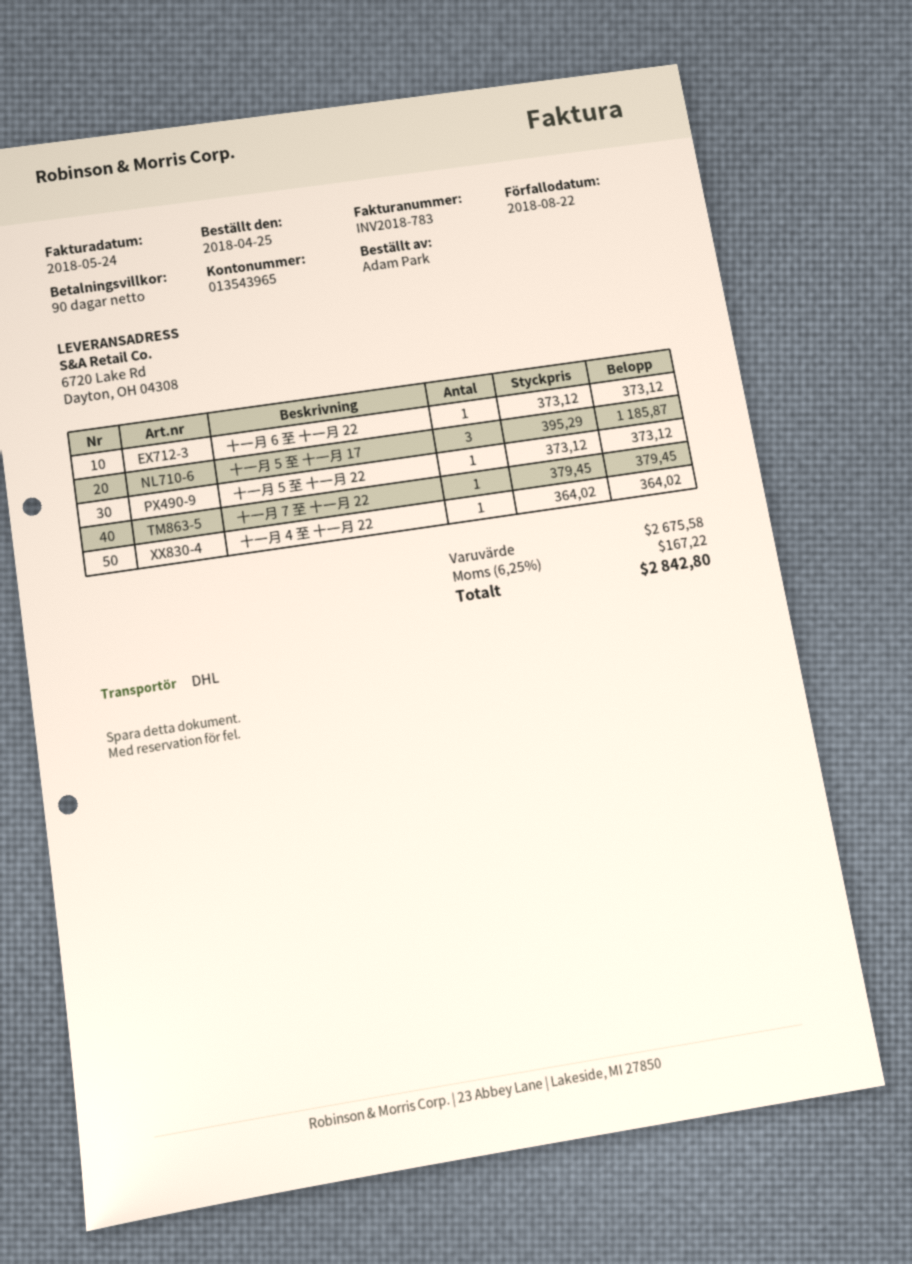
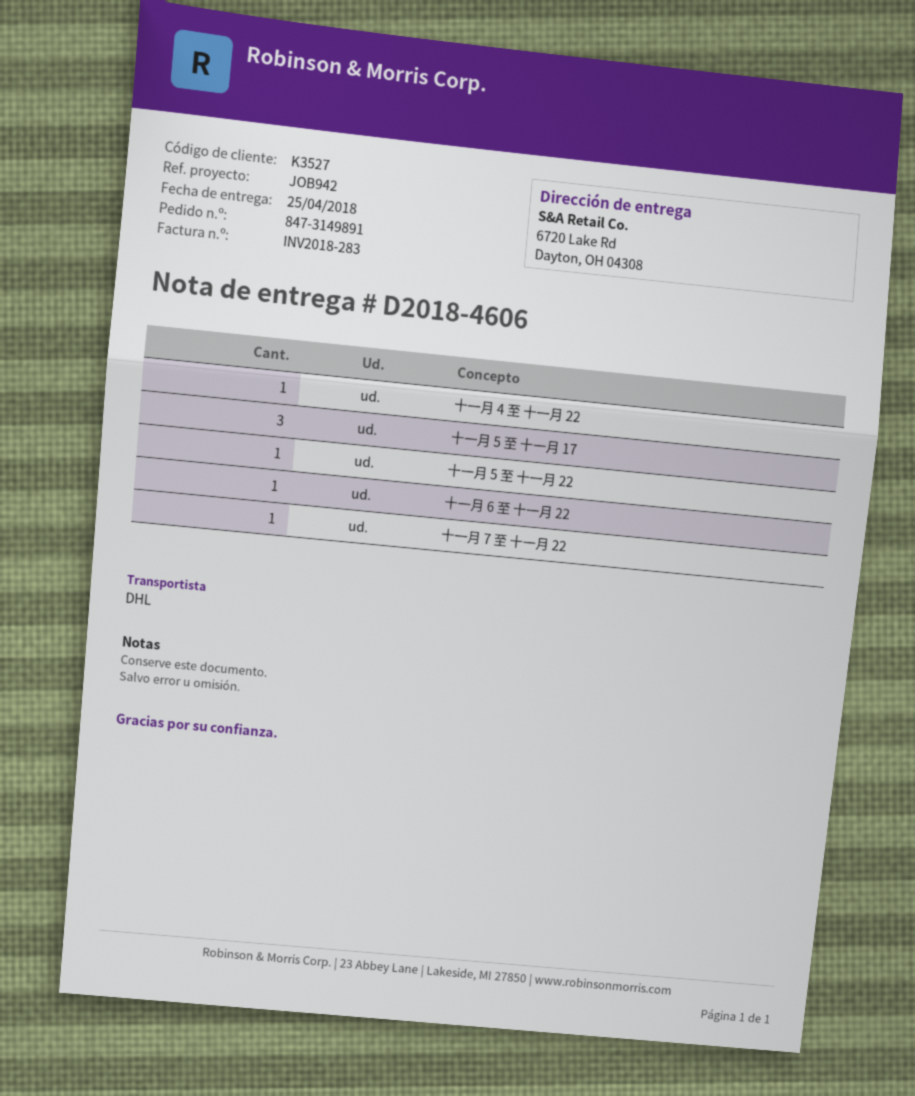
invoice number: INV2018-783 -> INV2018-283

